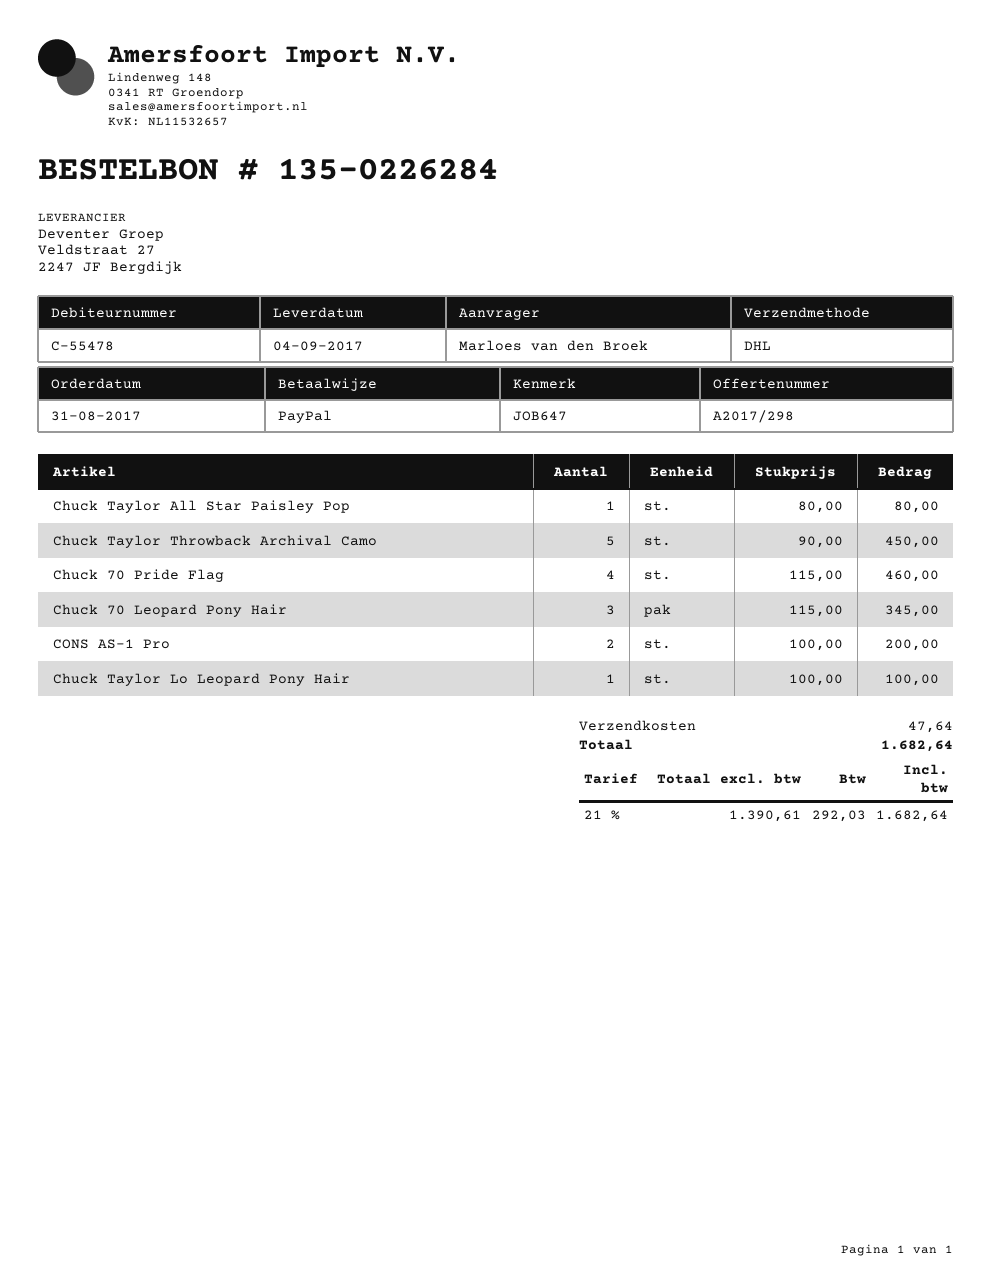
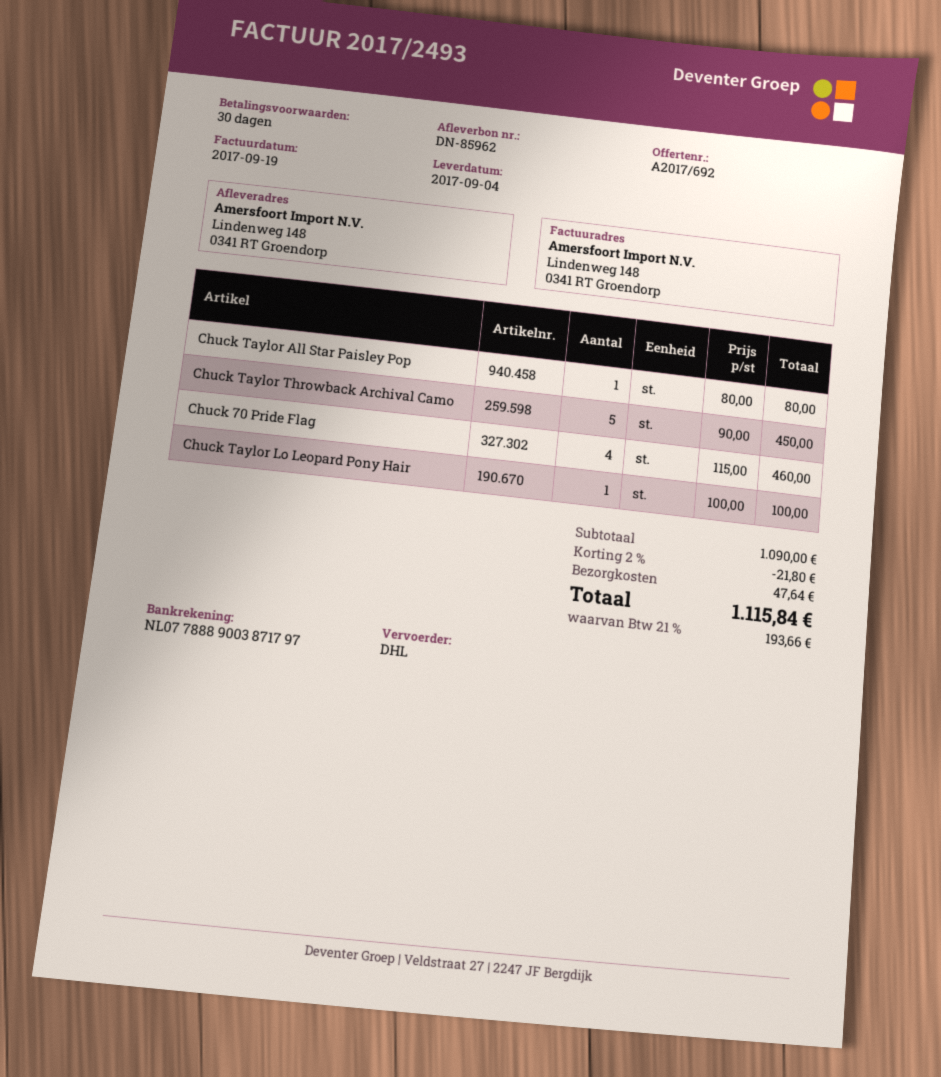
quote number: A2017/298 -> A2017/692
Chuck 70 Leopard Pony Hair: 3 x 115.00 = 345.00 -> none
CONS AS-1 Pro: 2 x 100.00 = 200.00 -> none
discount: none -> 2% = 21.80
tax: 21% = 292.03 -> 21% = 193.66
total: 1682.64 -> 1115.84

